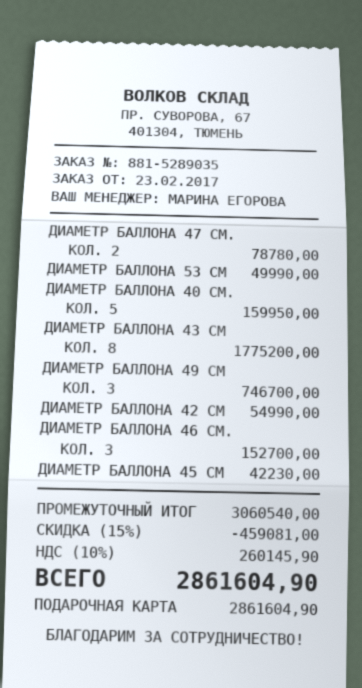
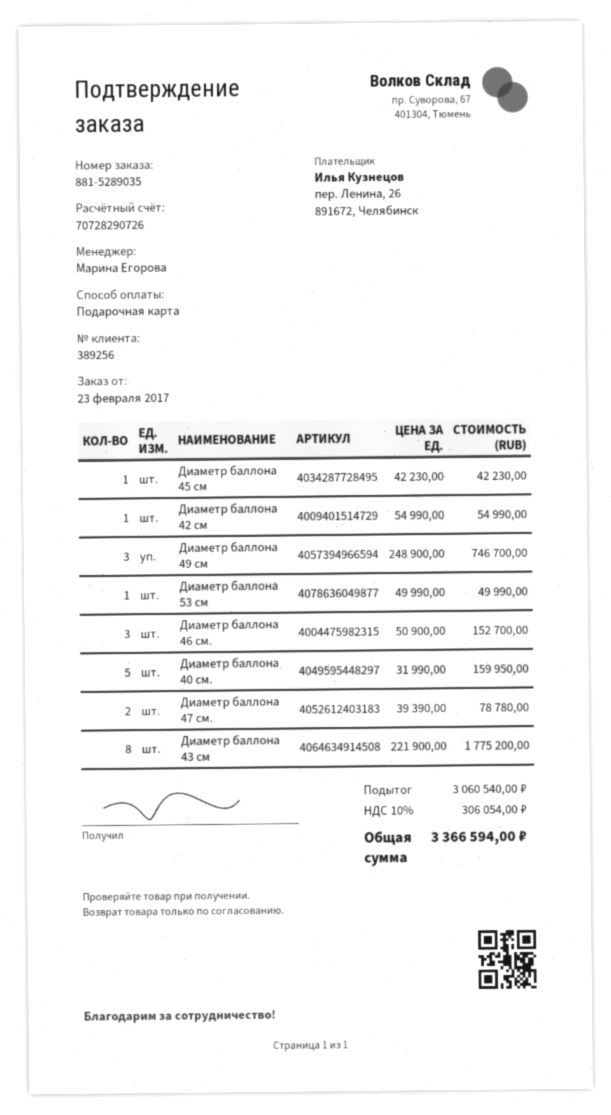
discount: 15% = 459081.00 -> none
tax: 10% = 260145.90 -> 10% = 306054.00
total: 2861604.90 -> 3366594.00

